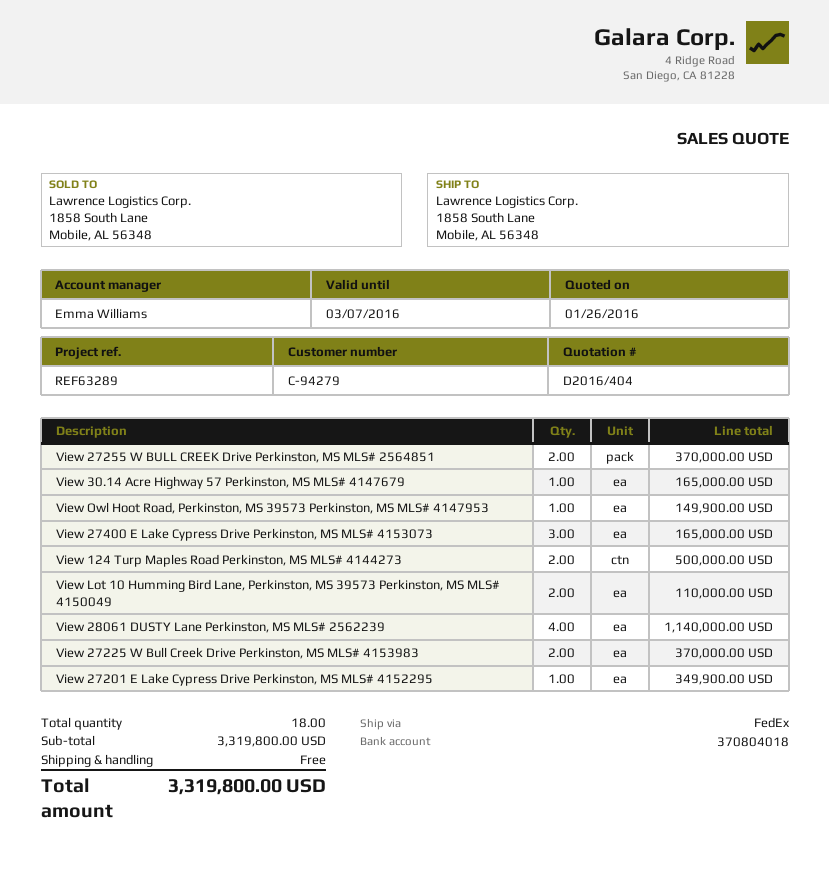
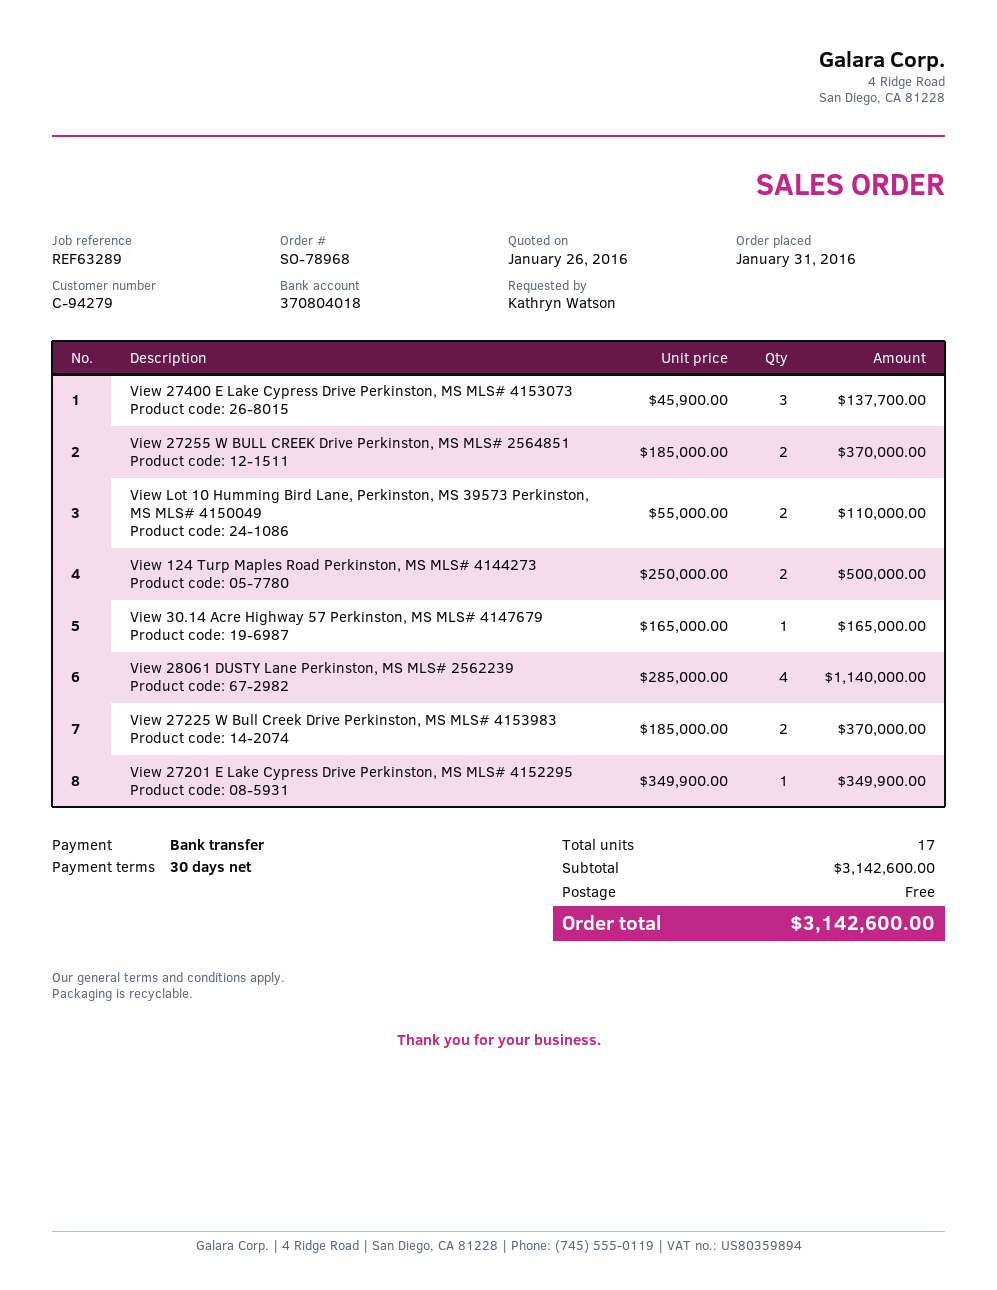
View Owl Hoot Road, Perkinston, MS 39573 Perkinston, MS MLS# 4147953: 1 for 149900.00 -> none
View 27400 E Lake Cypress Drive Perkinston, MS MLS# 4153073: 3 for 165000.00 -> 3 for 137700.00
total quantity: 18 -> 17
subtotal: 3319800.00 -> 3142600.00
total: 3319800.00 -> 3142600.00

